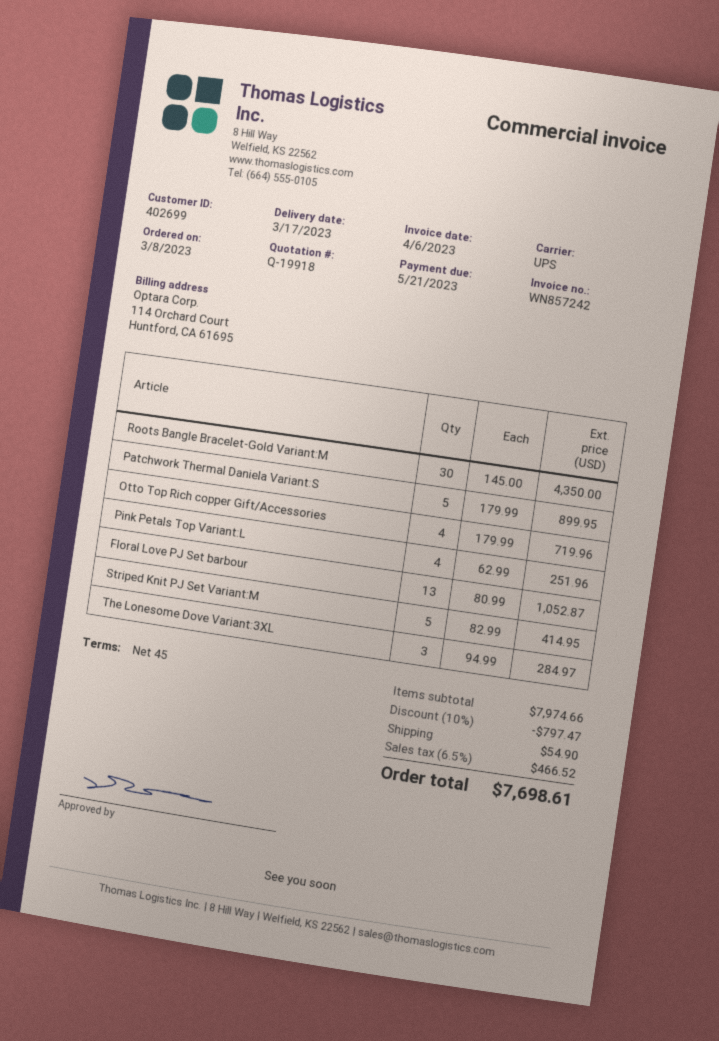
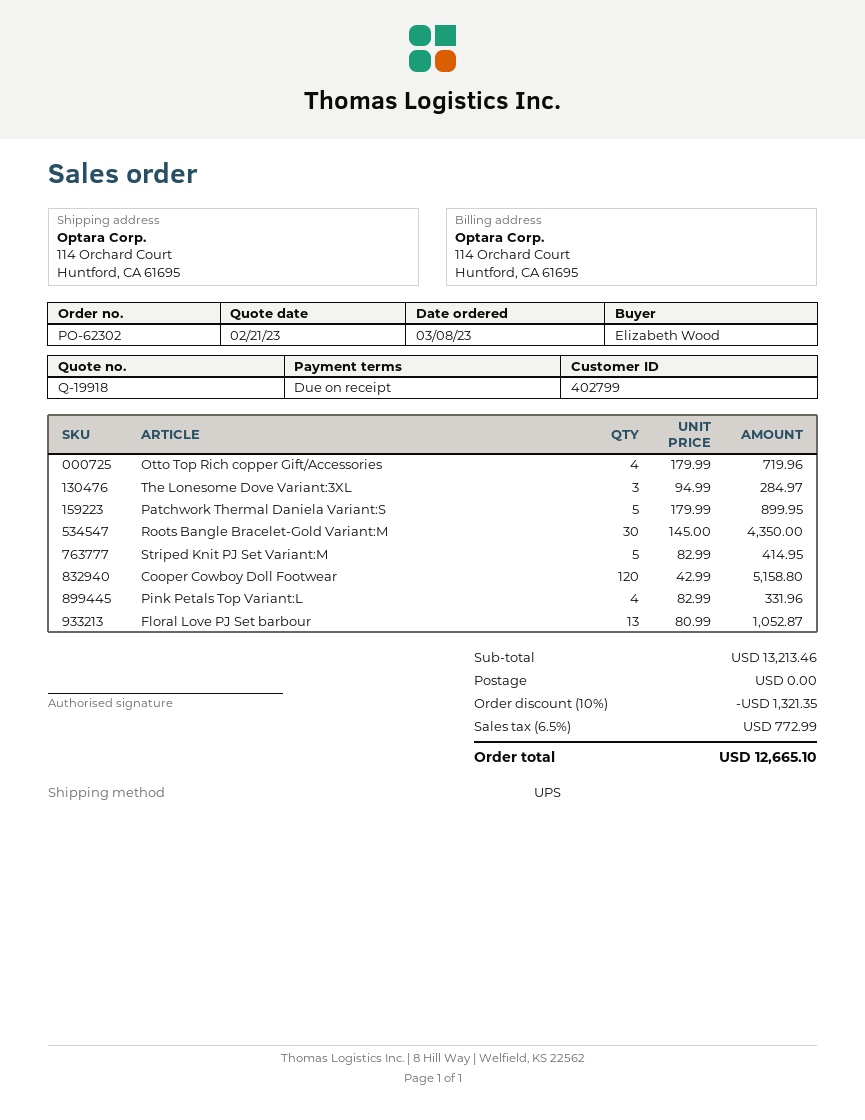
payment terms: 45 days -> on receipt
customer number: 402699 -> 402799
Pink Petals Top Variant:L: 4 x 62.99 = 251.96 -> 4 x 82.99 = 331.96
Cooper Cowboy Doll Footwear: none -> 120 x 42.99 = 5158.80
subtotal: 7974.66 -> 13213.46
discount: 10% = 797.47 -> 10% = 1321.35
shipping: 54.90 -> 0.00
tax: 6.5% = 466.52 -> 6.5% = 772.99
total: 7698.61 -> 12665.10

